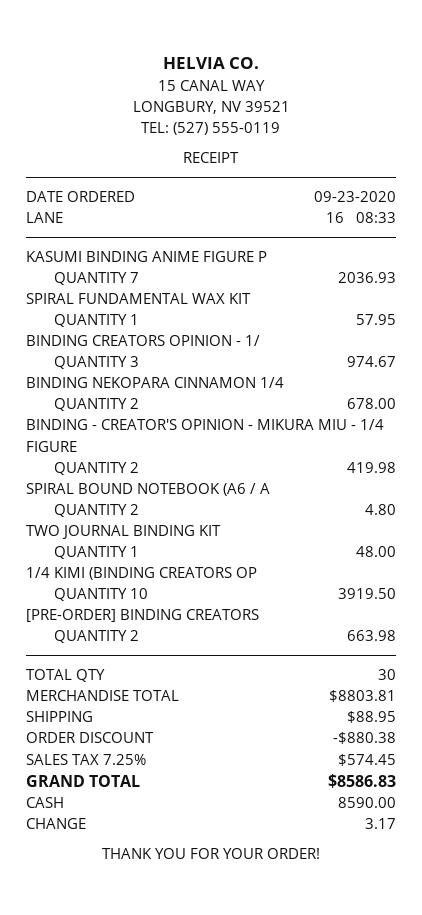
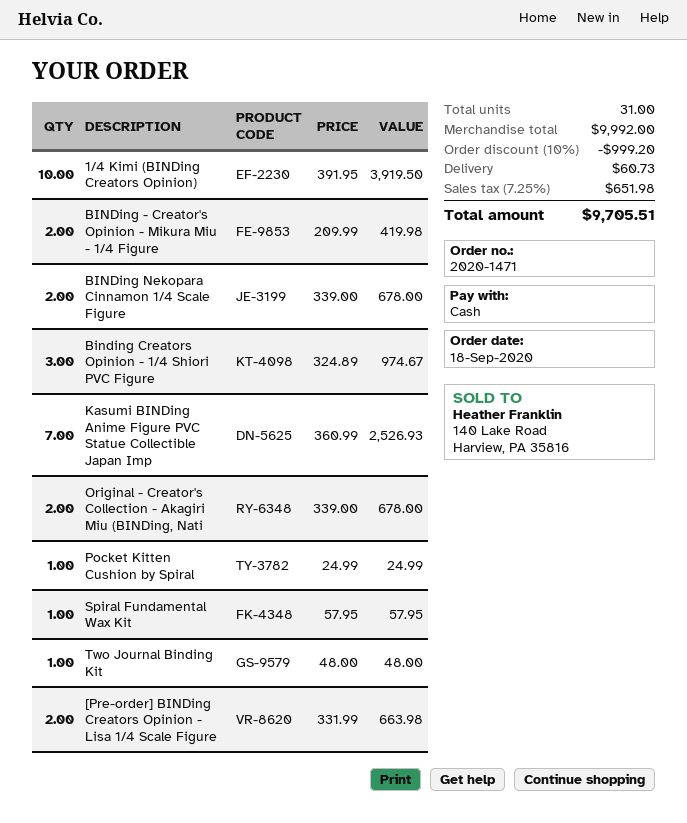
order date: 2020-09-23 -> 2020-09-18
KASUMI BINDING ANIME FIGURE P: 7 for 2036.93 -> 7 for 2526.93
SPIRAL BOUND NOTEBOOK (A6 / A: 2 for 4.80 -> none
Original - Creator's Collection - Akagiri Miu (BINDing, Nati: none -> 2 for 678.00
Pocket Kitten Cushion by Spiral: none -> 1 for 24.99
total quantity: 30 -> 31
subtotal: 8803.81 -> 9992.00
discount: 880.38 -> 999.20
shipping: 88.95 -> 60.73
tax: 7.25% = 574.45 -> 7.25% = 651.98
total: 8586.83 -> 9705.51

